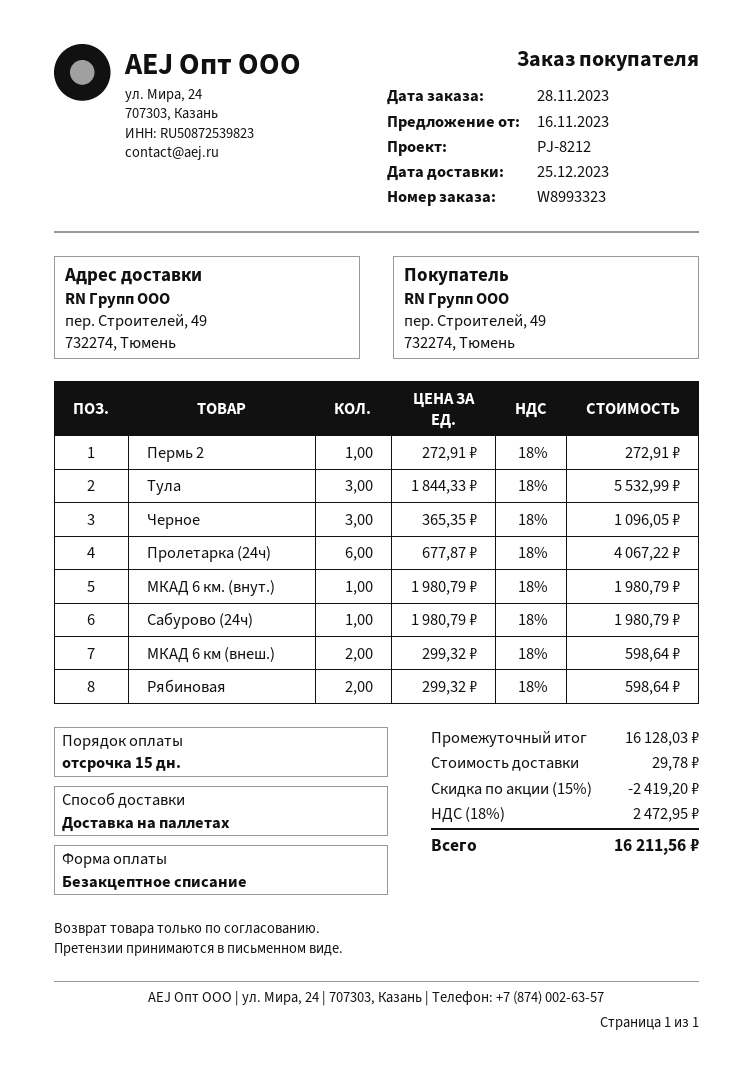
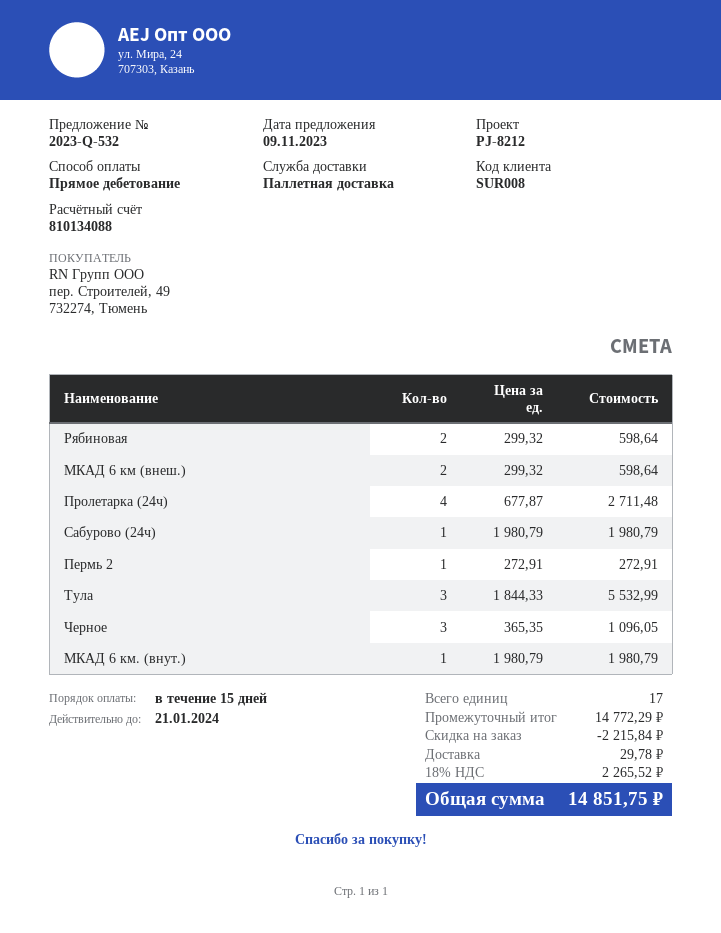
quote date: 2023-11-16 -> 2023-11-09
Пролетарка (24ч): 6 x 677.87 = 4067.22 -> 4 x 677.87 = 2711.48
subtotal: 16128.03 -> 14772.29
discount: 2419.20 -> 2215.84
tax: 18% = 2472.95 -> 18% = 2265.52
total: 16211.56 -> 14851.75

